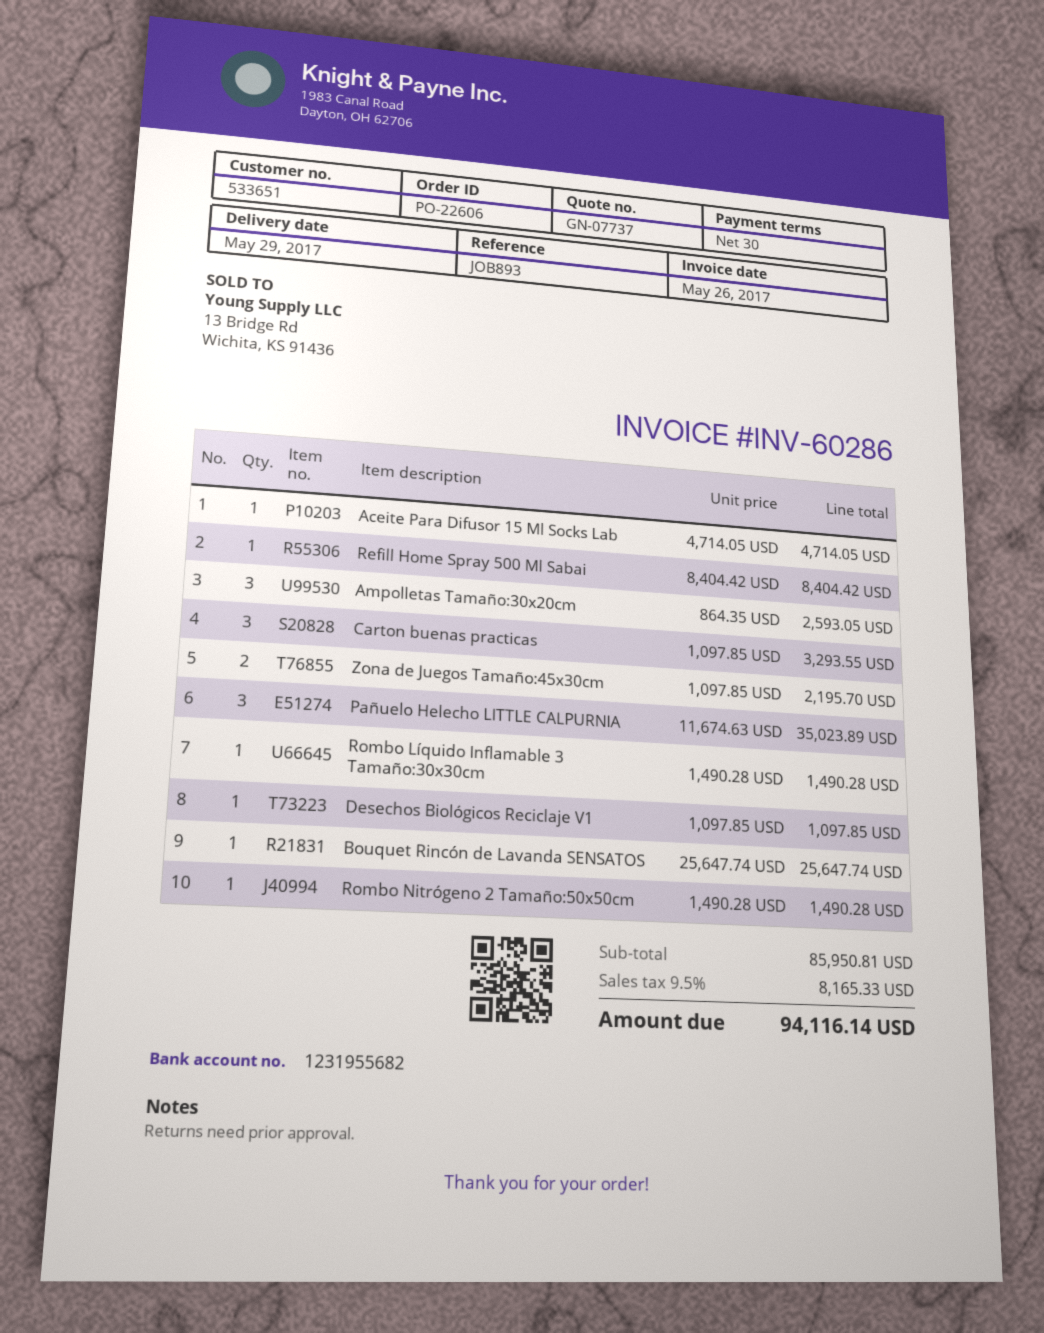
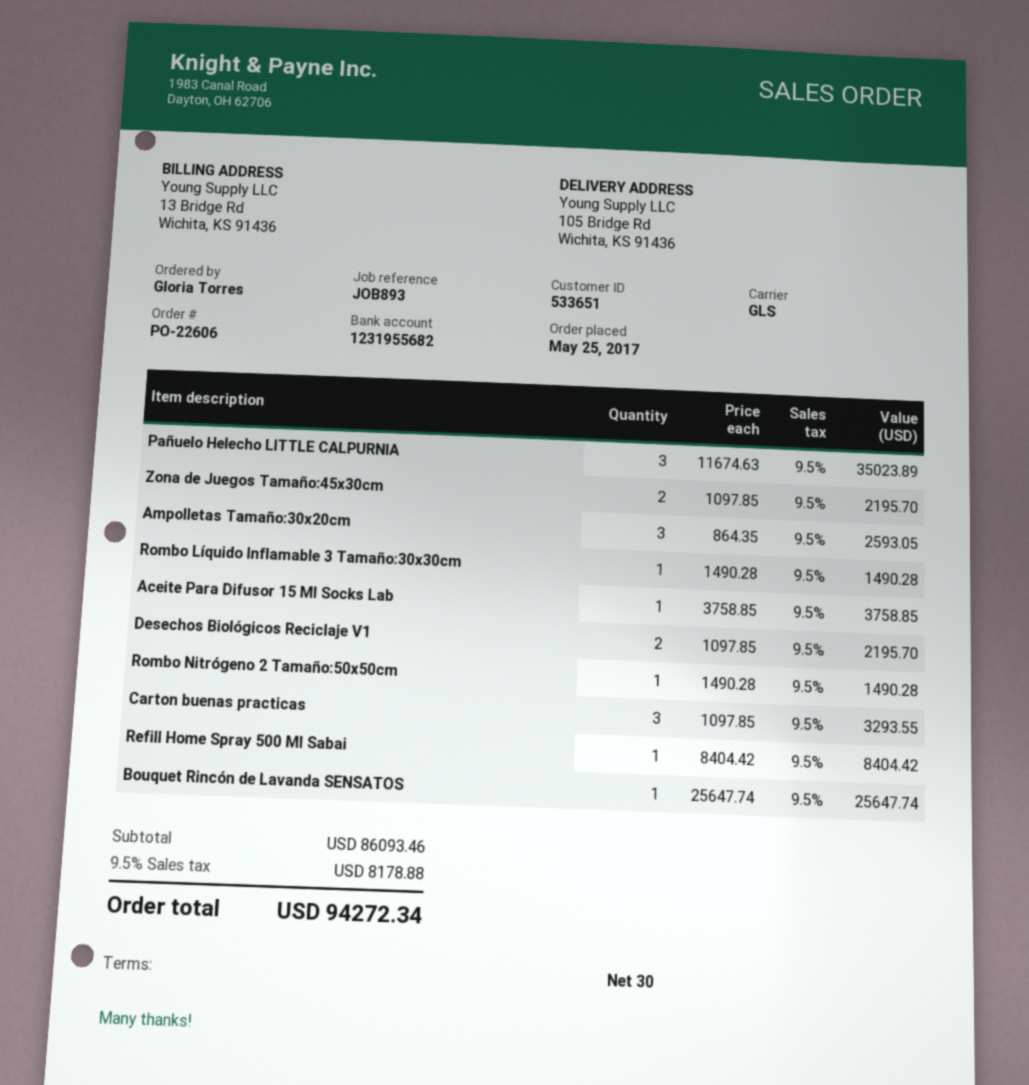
Aceite Para Difusor 15 Ml Socks Lab: 1 x 4714.05 = 4714.05 -> 1 x 3758.85 = 3758.85
Desechos Biológicos Reciclaje V1: 1 x 1097.85 = 1097.85 -> 2 x 1097.85 = 2195.70
subtotal: 85950.81 -> 86093.46
tax: 9.5% = 8165.33 -> 9.5% = 8178.88
total: 94116.14 -> 94272.34

